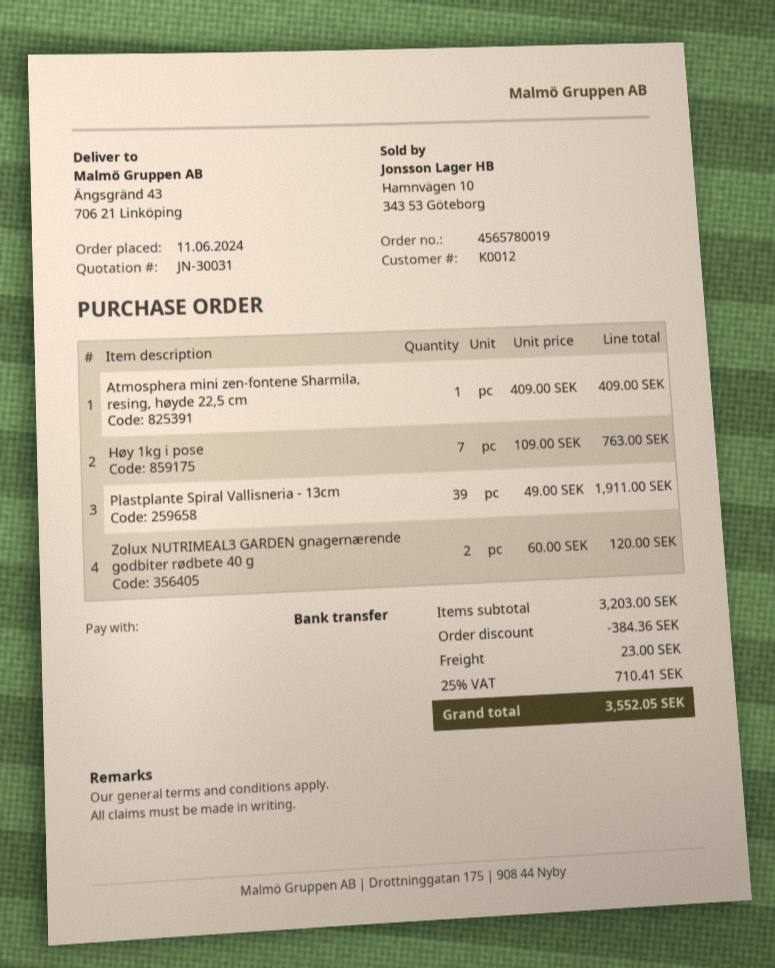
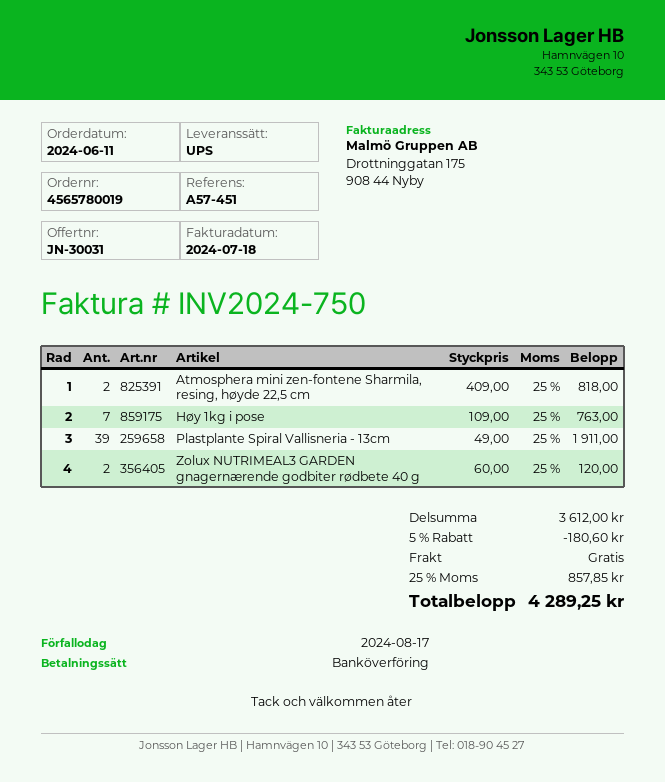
Atmosphera mini zen-fontene Sharmila, resing, høyde 22,5 cm: 1 x 409.00 = 409.00 -> 2 x 409.00 = 818.00
subtotal: 3203.00 -> 3612.00
discount: 384.36 -> 180.60
shipping: 23.00 -> 0.00
tax: 25% = 710.41 -> 25% = 857.85
total: 3552.05 -> 4289.25

